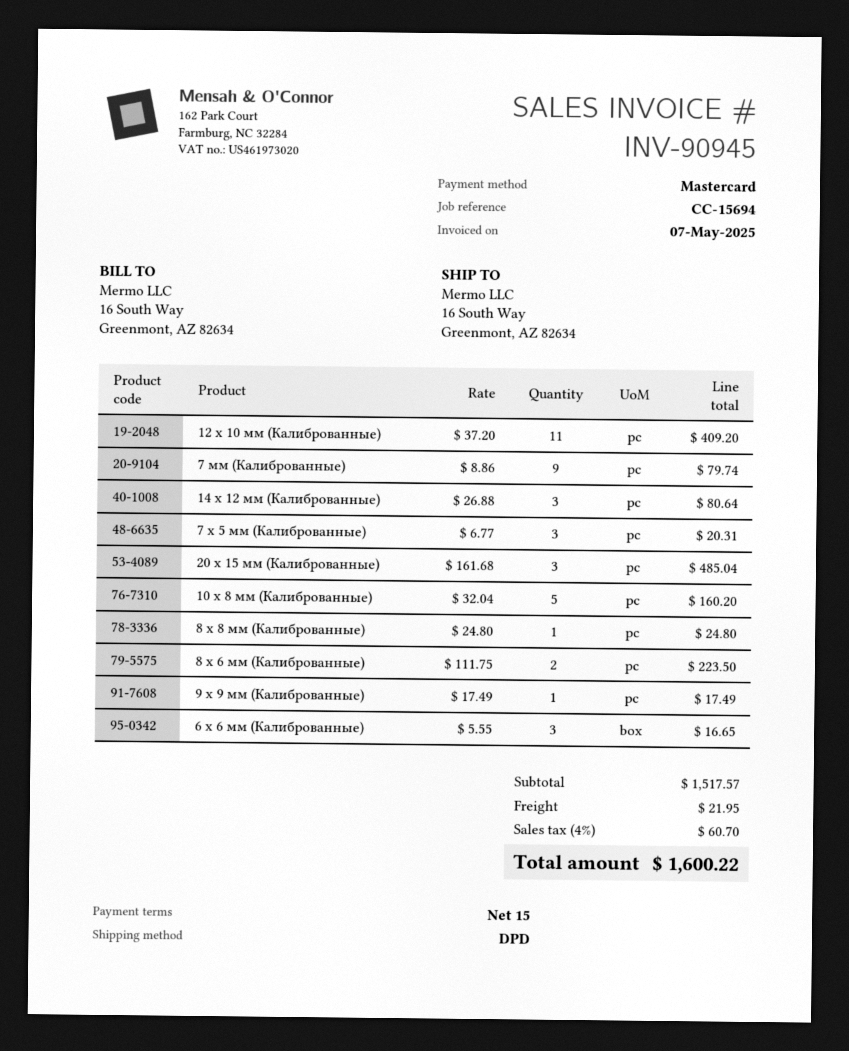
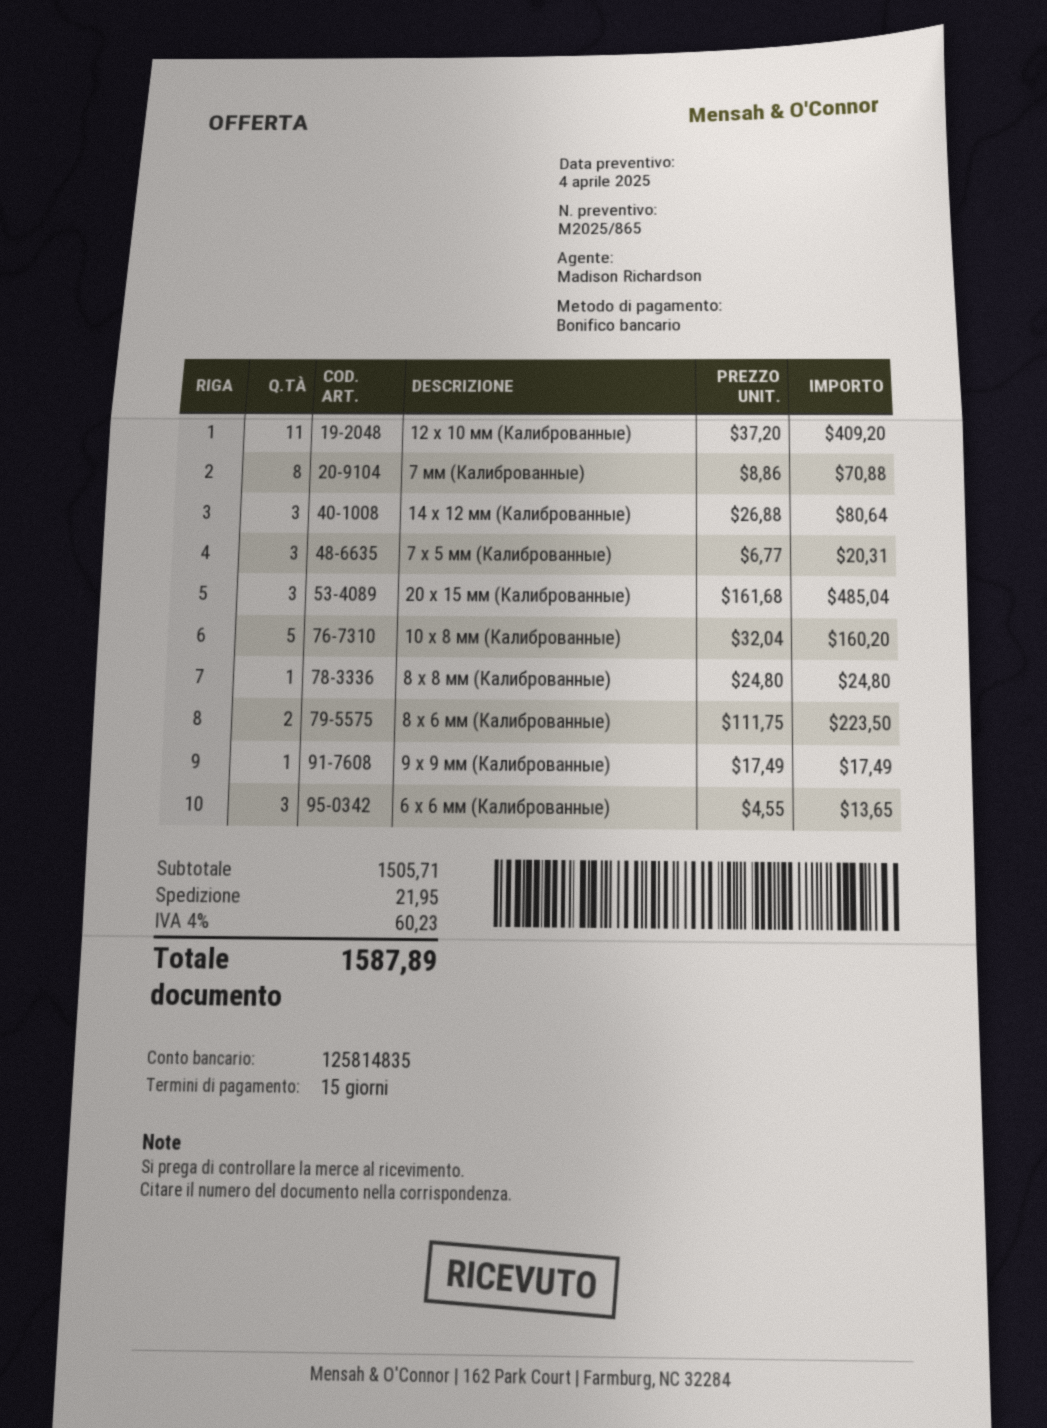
payment method: Mastercard -> bank transfer
7 мм (Калиброванные): 9 x 8.86 = 79.74 -> 8 x 8.86 = 70.88
6 x 6 мм (Калиброванные): 3 x 5.55 = 16.65 -> 3 x 4.55 = 13.65
subtotal: 1517.57 -> 1505.71
tax: 4% = 60.70 -> 4% = 60.23
total: 1600.22 -> 1587.89

